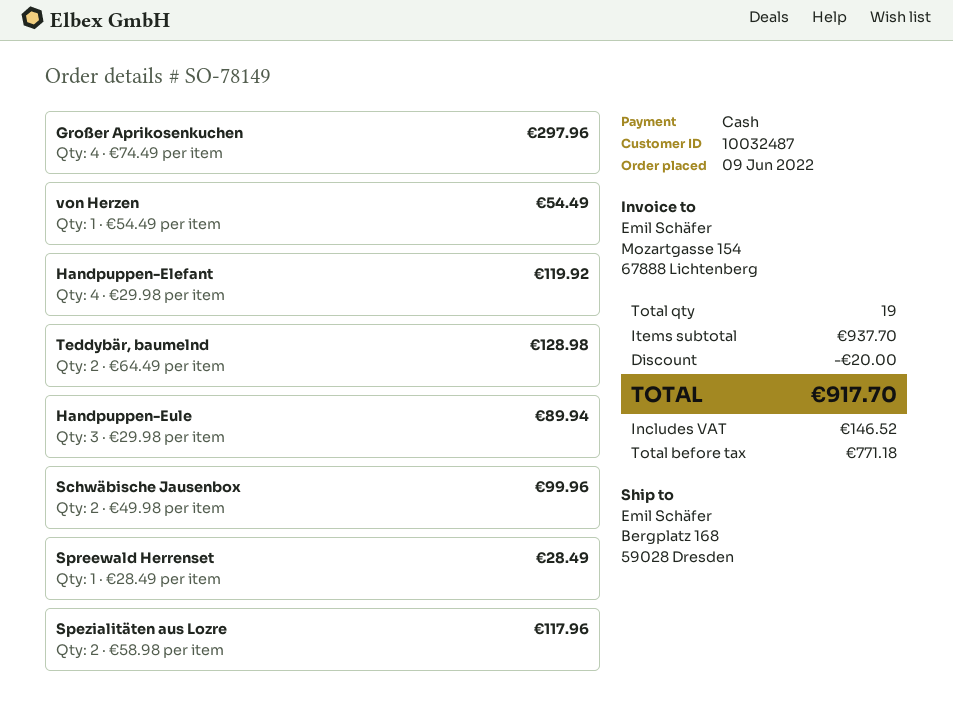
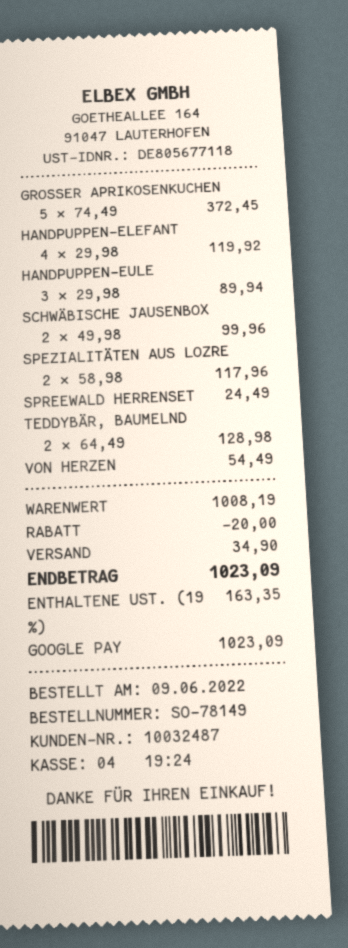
payment method: cash -> Google Pay
Großer Aprikosenkuchen: 4 x 74.49 = 297.96 -> 5 x 74.49 = 372.45
Spreewald Herrenset: 1 x 28.49 = 28.49 -> 1 x 24.49 = 24.49
subtotal: 937.70 -> 1008.19
shipping: none -> 34.90
tax: 146.52 -> 163.35
total: 917.70 -> 1023.09

